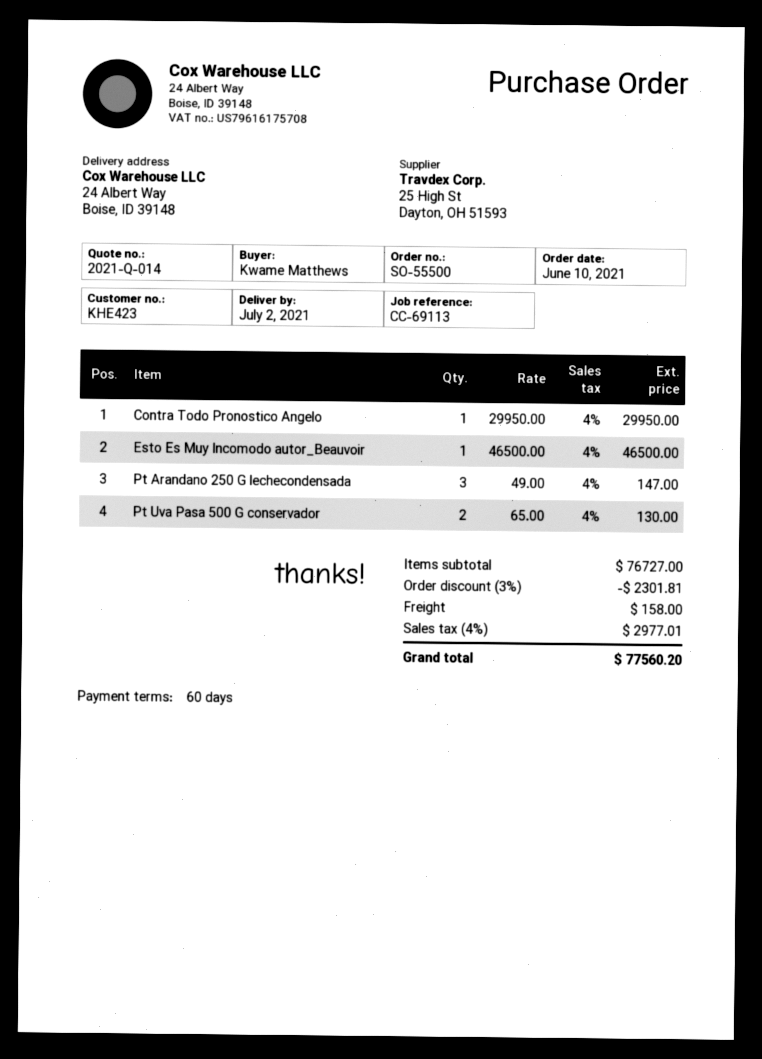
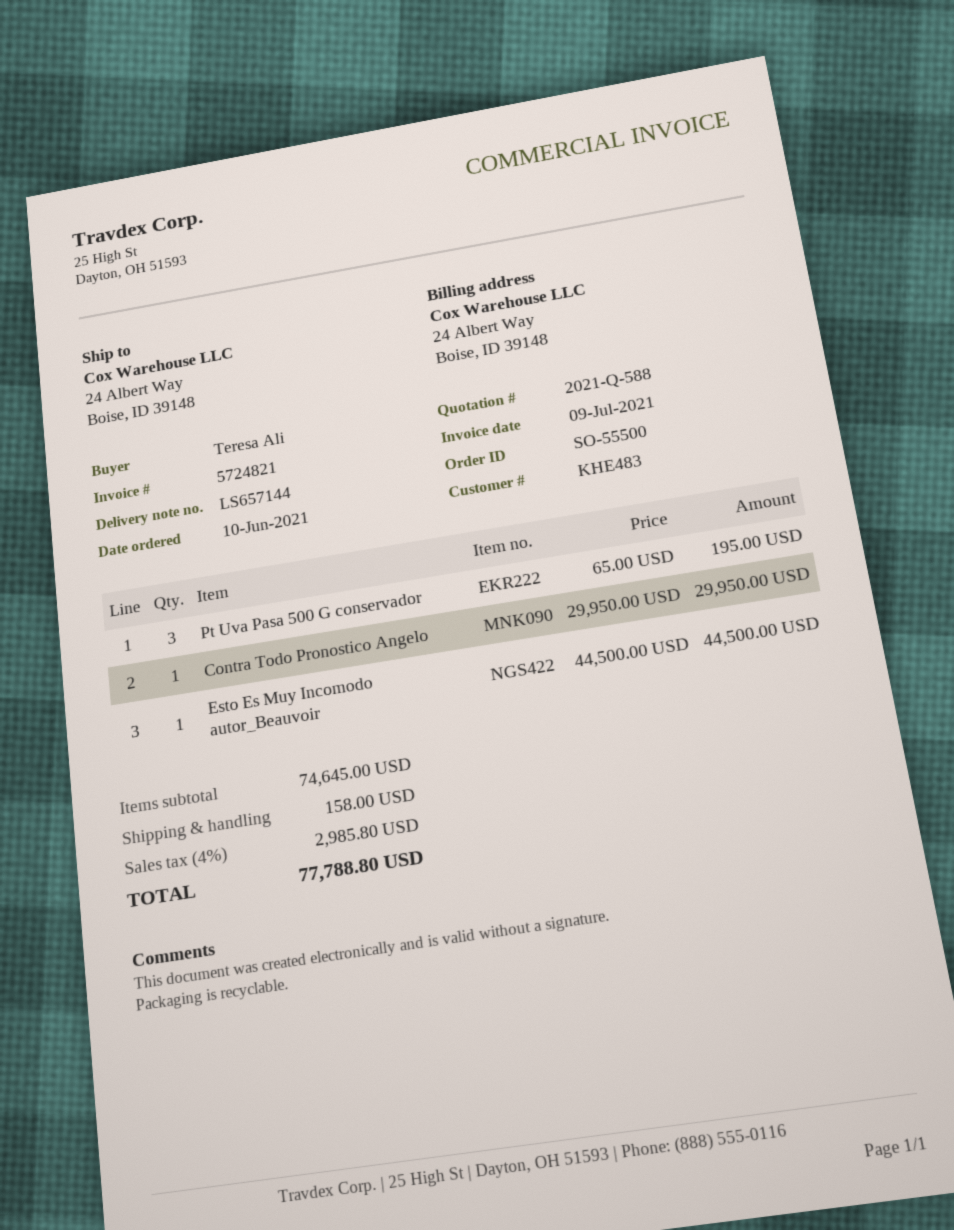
quote number: 2021-Q-014 -> 2021-Q-588
customer number: KHE423 -> KHE483
ordered by: Kwame Matthews -> Teresa Ali
Esto Es Muy Incomodo autor_Beauvoir: 1 x 46500.00 = 46500.00 -> 1 x 44500.00 = 44500.00
Pt Arandano 250 G lechecondensada: 3 x 49.00 = 147.00 -> none
Pt Uva Pasa 500 G conservador: 2 x 65.00 = 130.00 -> 3 x 65.00 = 195.00
subtotal: 76727.00 -> 74645.00
discount: 3% = 2301.81 -> none
tax: 4% = 2977.01 -> 4% = 2985.80
total: 77560.20 -> 77788.80

